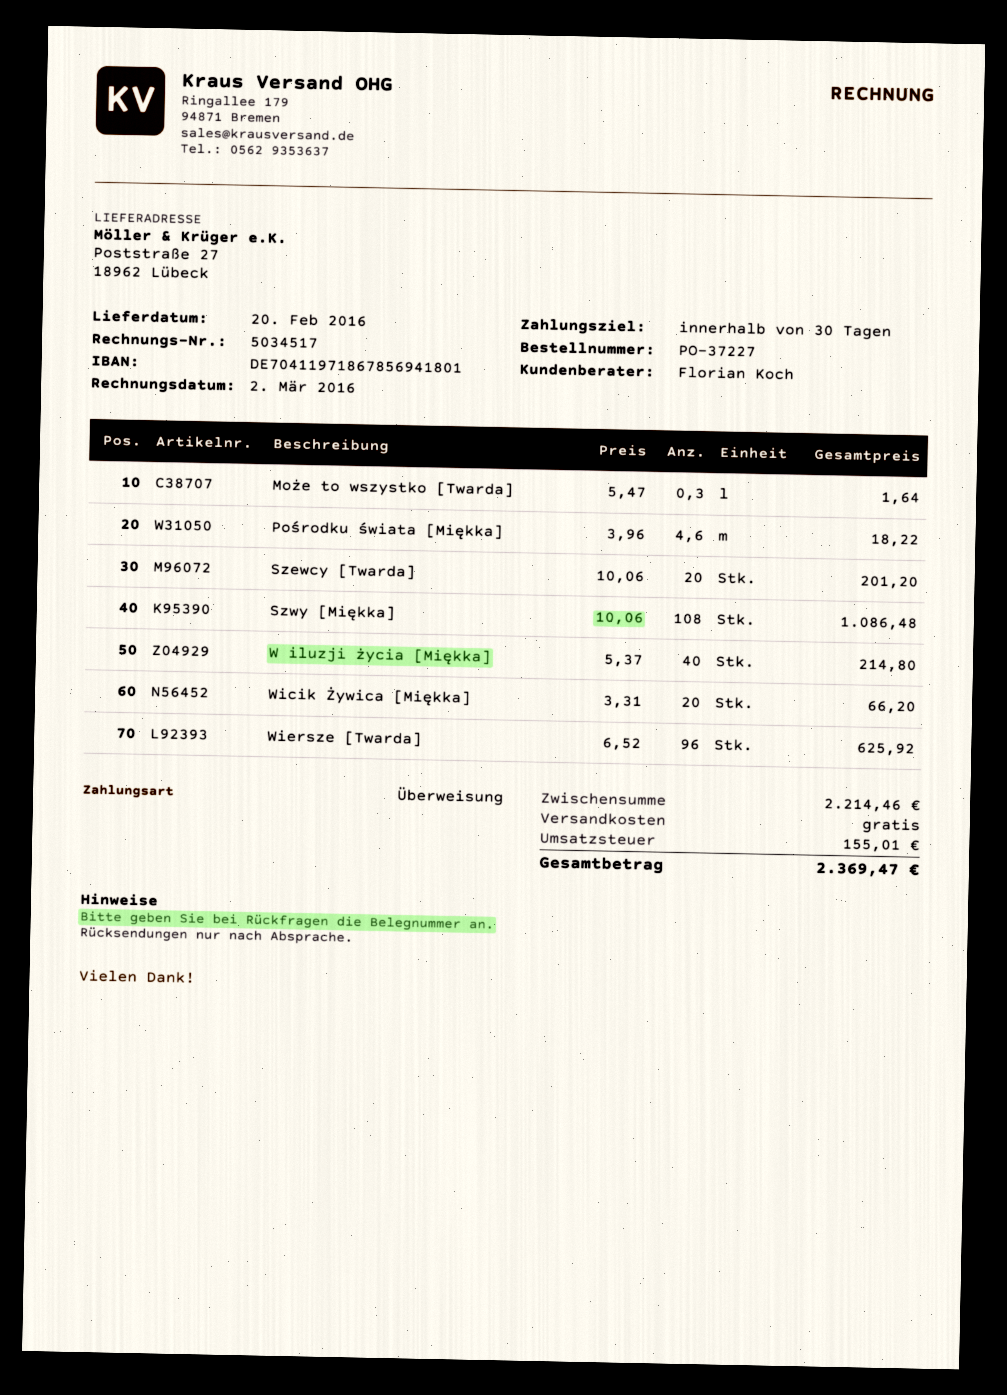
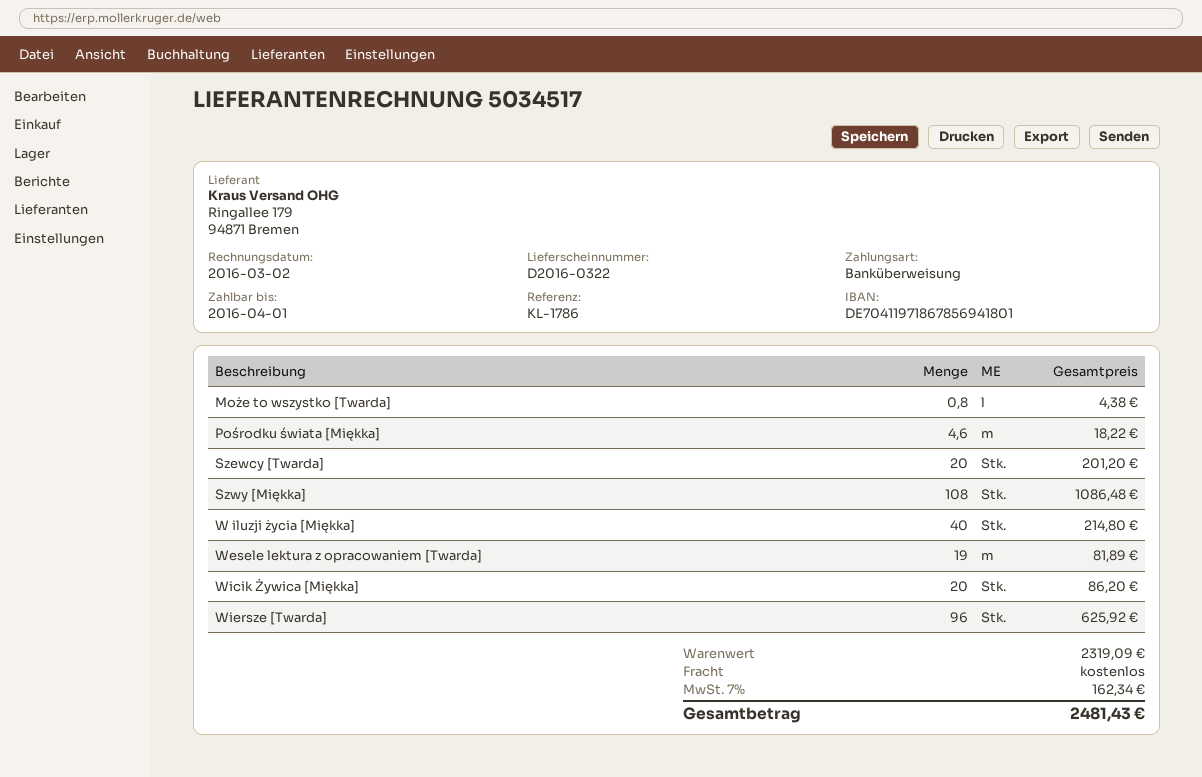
Może to wszystko [Twarda]: 0.3 for 1.64 -> 0.8 for 4.38
Wicik Żywica [Miękka]: 20 for 66.20 -> 20 for 86.20
Wesele lektura z opracowaniem [Twarda]: none -> 19 for 81.89
subtotal: 2214.46 -> 2319.09
tax: 155.01 -> 162.34
total: 2369.47 -> 2481.43

